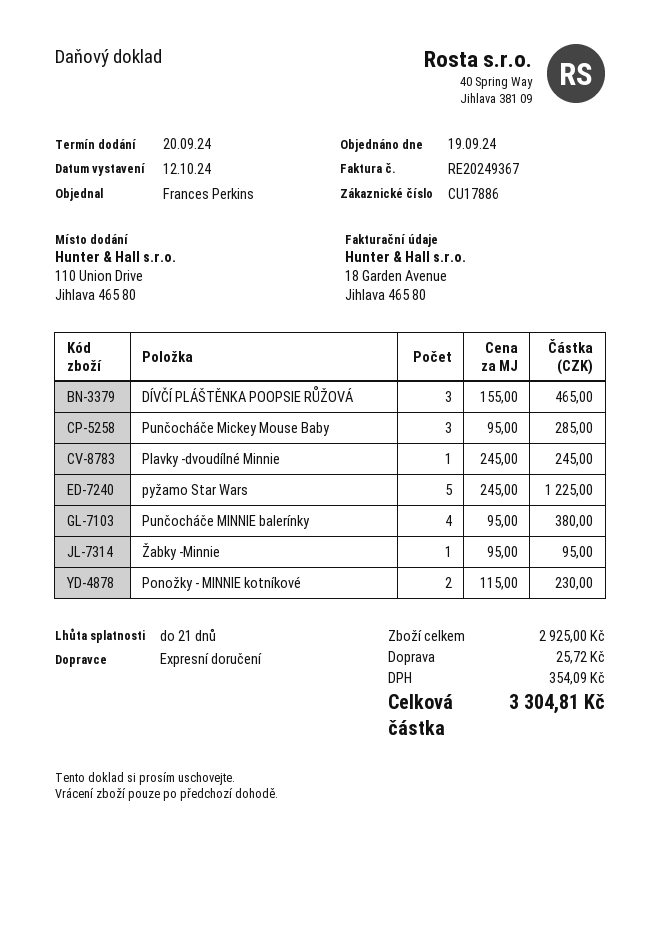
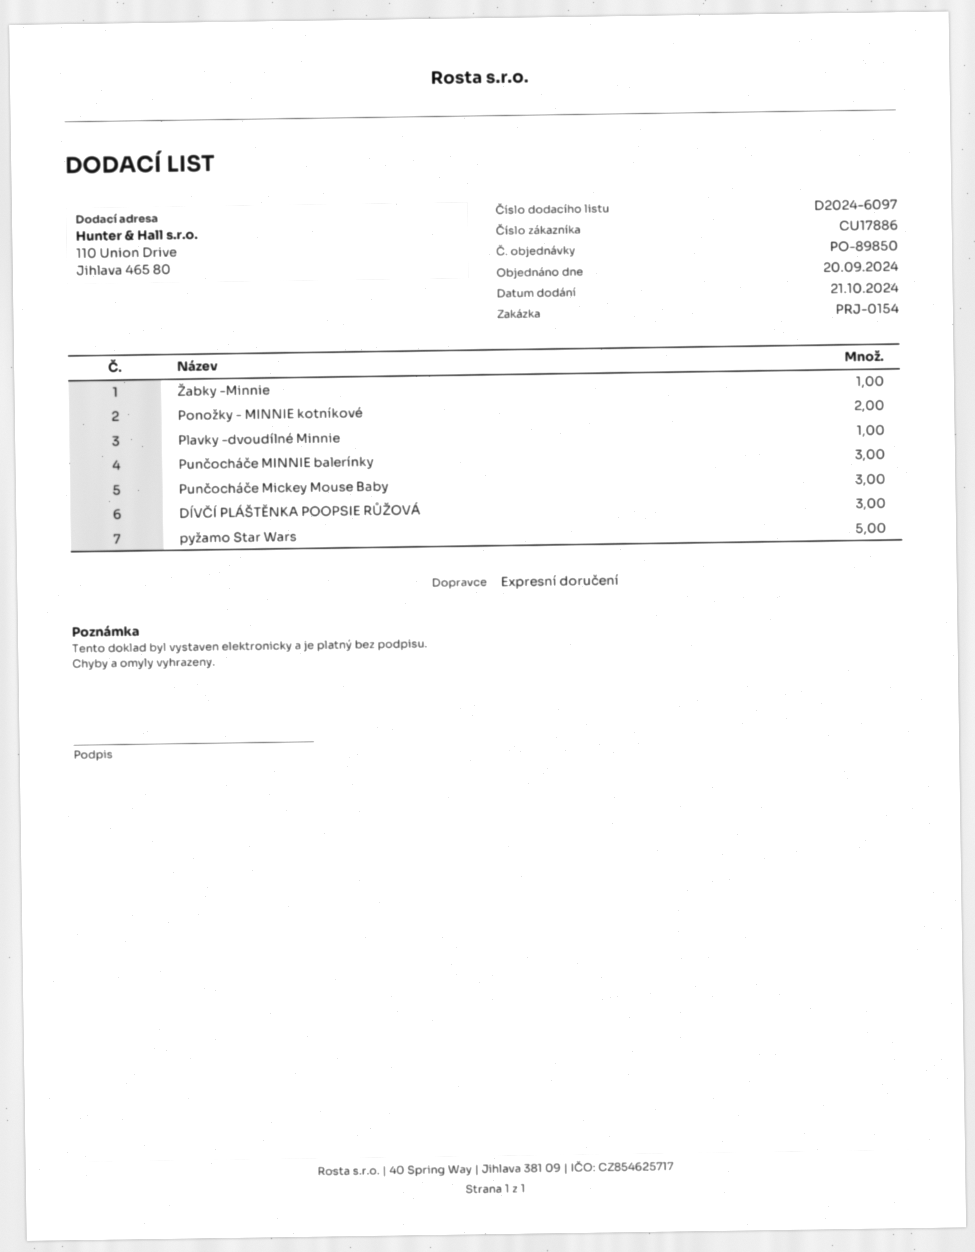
order date: 2024-09-19 -> 2024-09-20
delivery date: 2024-09-20 -> 2024-10-21
Punčocháče MINNIE balerínky: 4 -> 3

